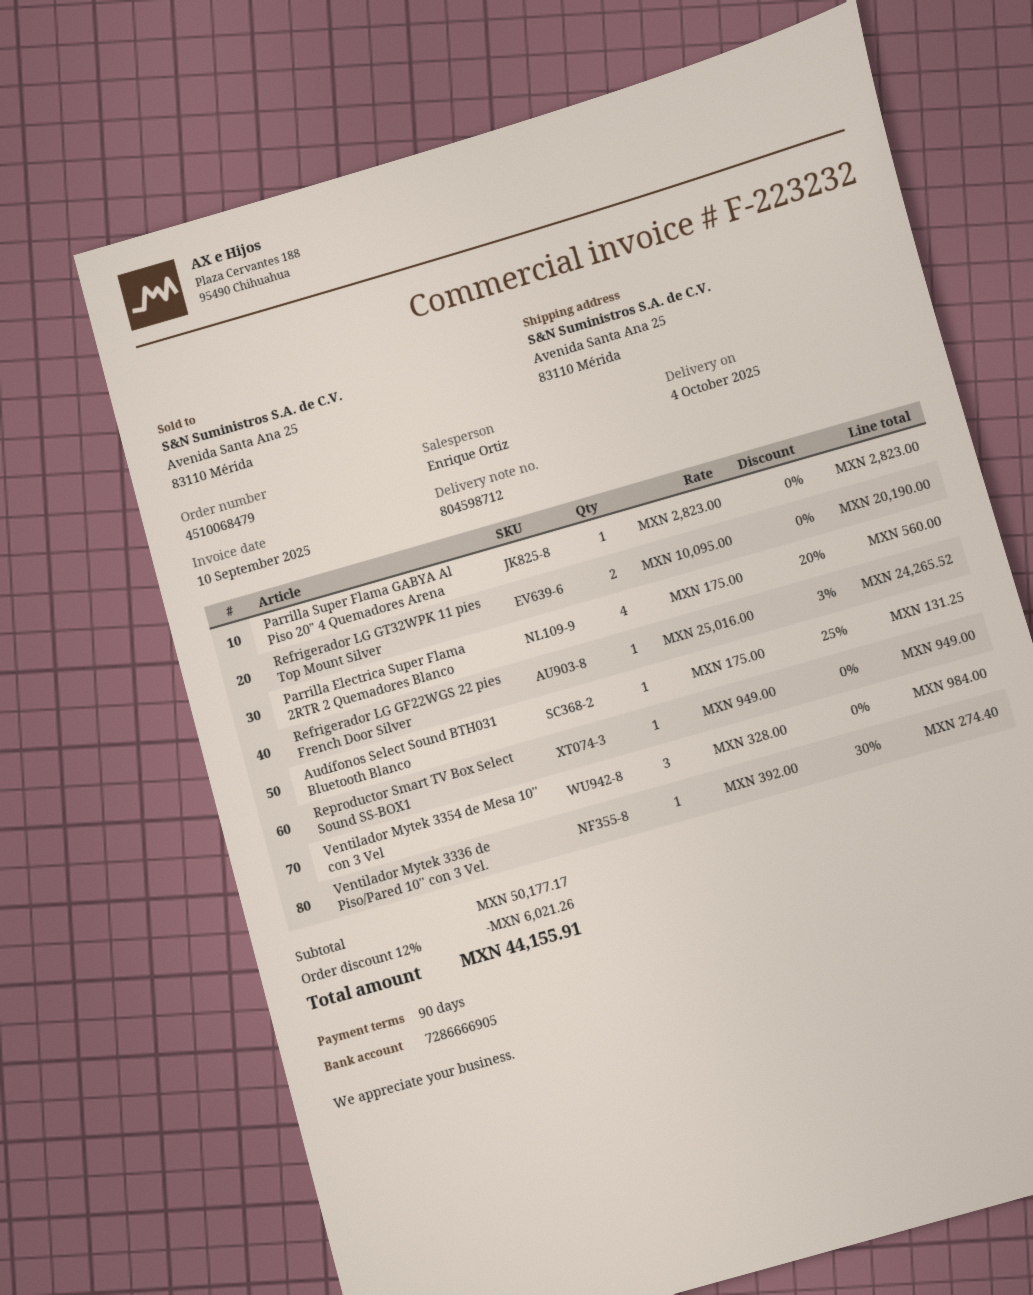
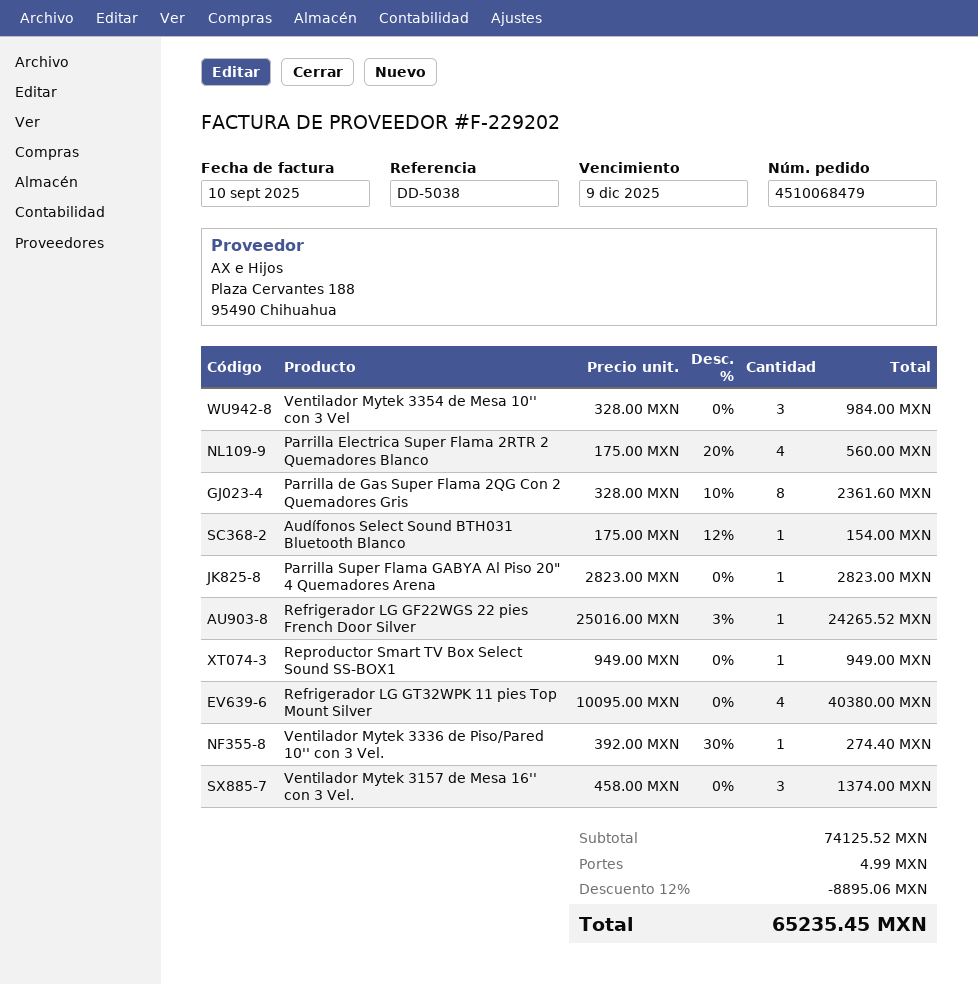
invoice number: F-223232 -> F-229202
Refrigerador LG GT32WPK 11 pies Top Mount Silver: 2 x 10095.00 = 20190.00 -> 4 x 10095.00 = 40380.00
Audífonos Select Sound BTH031 Bluetooth Blanco: 1 x 175.00 - 25% = 131.25 -> 1 x 175.00 - 12% = 154.00
Parrilla de Gas Super Flama 2QG Con 2 Quemadores Gris: none -> 8 x 328.00 - 10% = 2361.60
Ventilador Mytek 3157 de Mesa 16'' con 3 Vel.: none -> 3 x 458.00 = 1374.00
subtotal: 50177.17 -> 74125.52
discount: 12% = 6021.26 -> 12% = 8895.06
shipping: none -> 4.99
total: 44155.91 -> 65235.45

